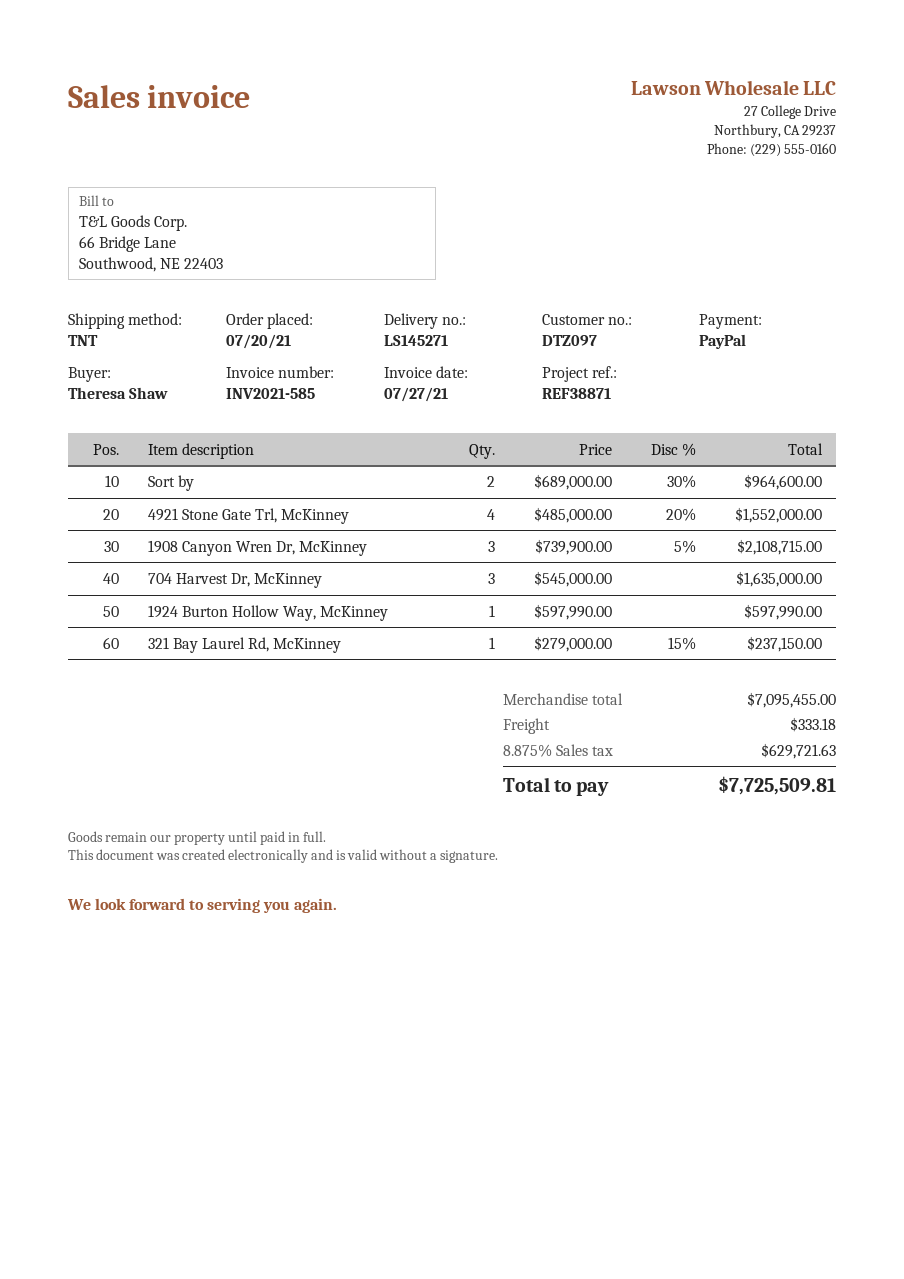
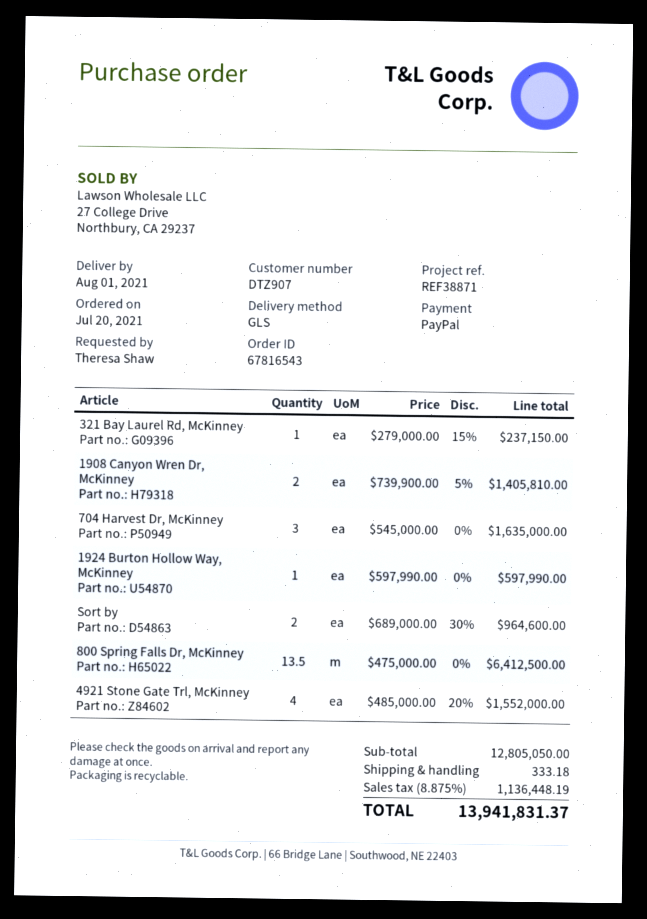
customer number: DTZ097 -> DTZ907
shipping method: TNT -> GLS
1908 Canyon Wren Dr, McKinney: 3 x 739900.00 - 5% = 2108715.00 -> 2 x 739900.00 - 5% = 1405810.00
800 Spring Falls Dr, McKinney: none -> 13.5 x 475000.00 = 6412500.00
subtotal: 7095455.00 -> 12805050.00
tax: 8.875% = 629721.63 -> 8.875% = 1136448.19
total: 7725509.81 -> 13941831.37

